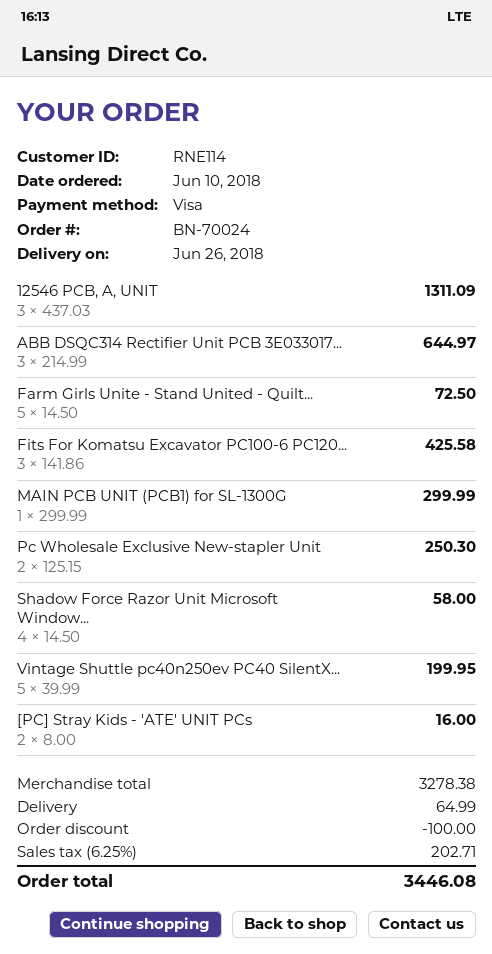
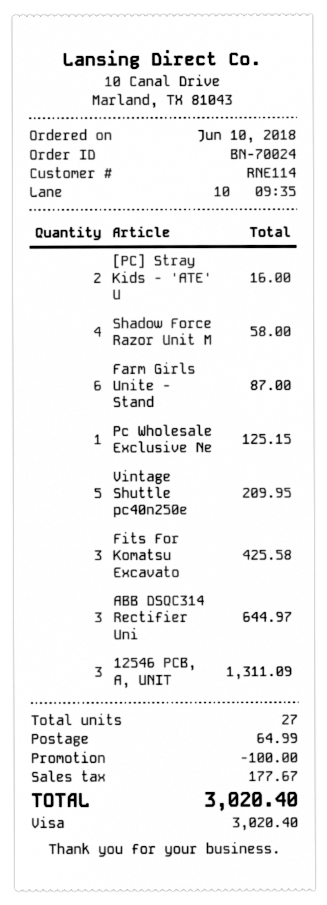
Farm Girls Unite - Stand United - Quilt...: 5 for 72.50 -> 6 for 87.00
MAIN PCB UNIT (PCB1) for SL-1300G: 1 for 299.99 -> none
Pc Wholesale Exclusive New-stapler Unit: 2 for 250.30 -> 1 for 125.15
Vintage Shuttle pc40n250ev PC40 SilentX...: 5 for 199.95 -> 5 for 209.95
tax: 202.71 -> 177.67
total: 3446.08 -> 3020.40

